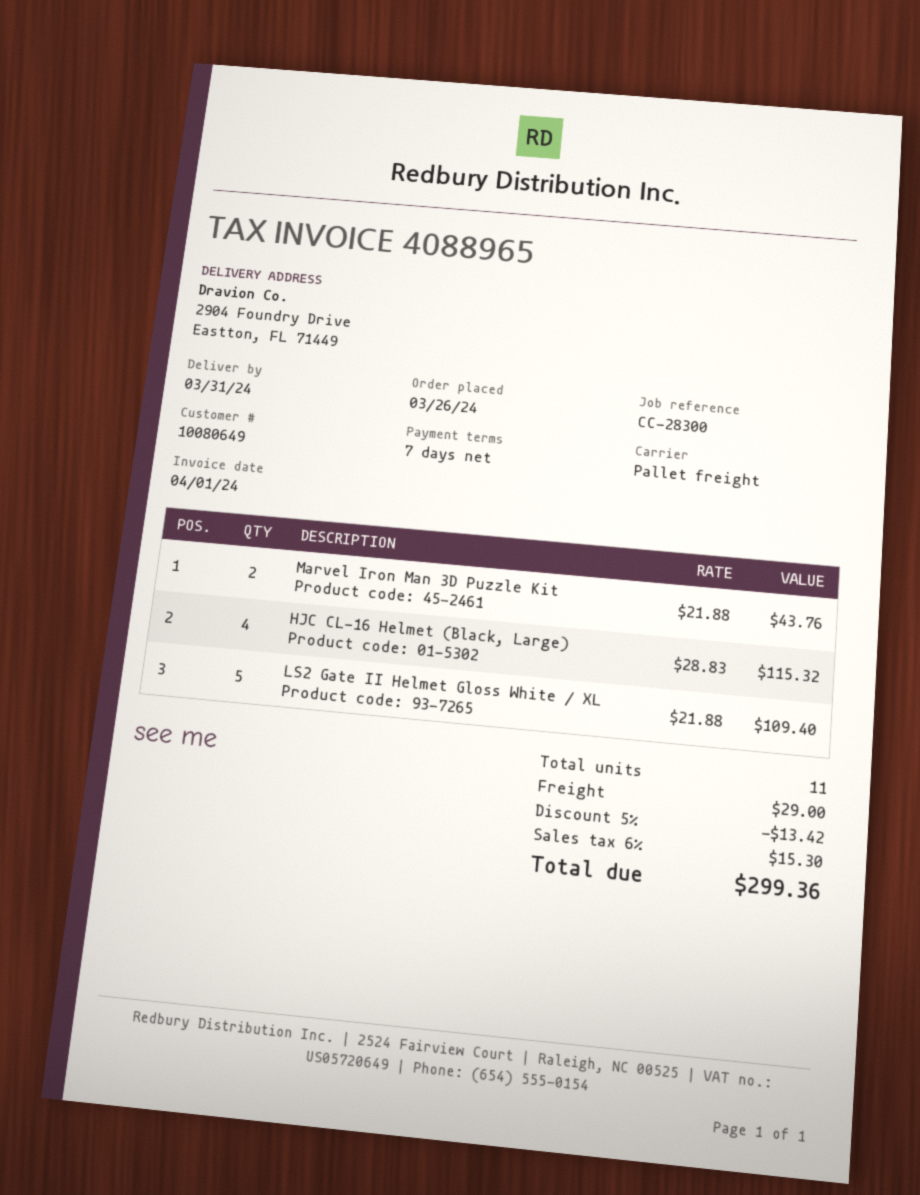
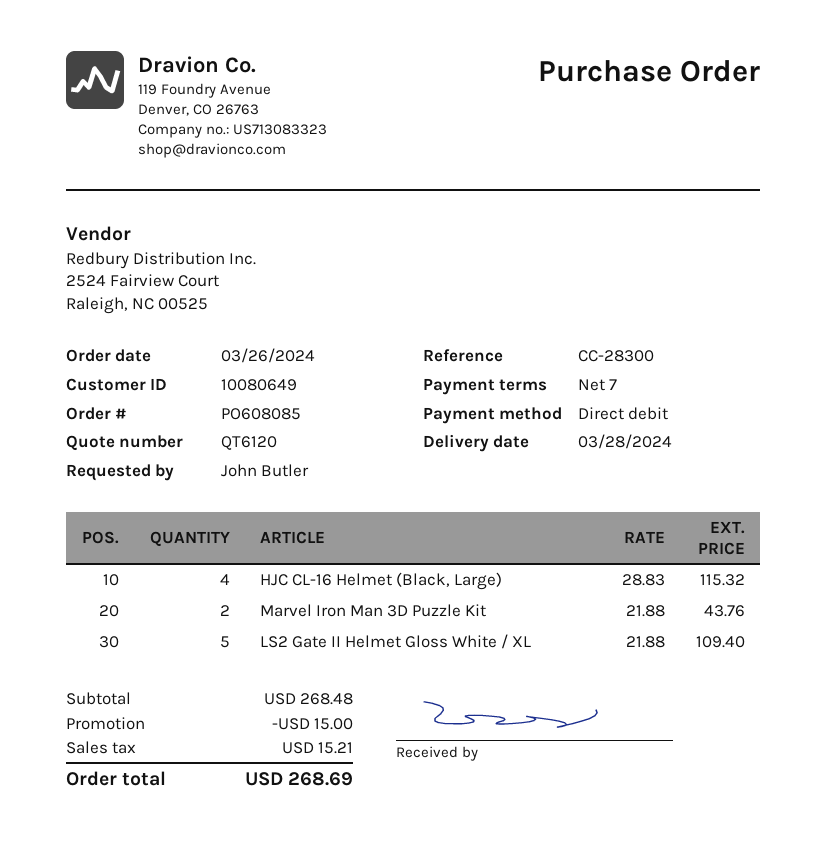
delivery date: 2024-03-31 -> 2024-03-28
discount: 13.42 -> 15.00
shipping: 29.00 -> none
tax: 15.30 -> 15.21
total: 299.36 -> 268.69

